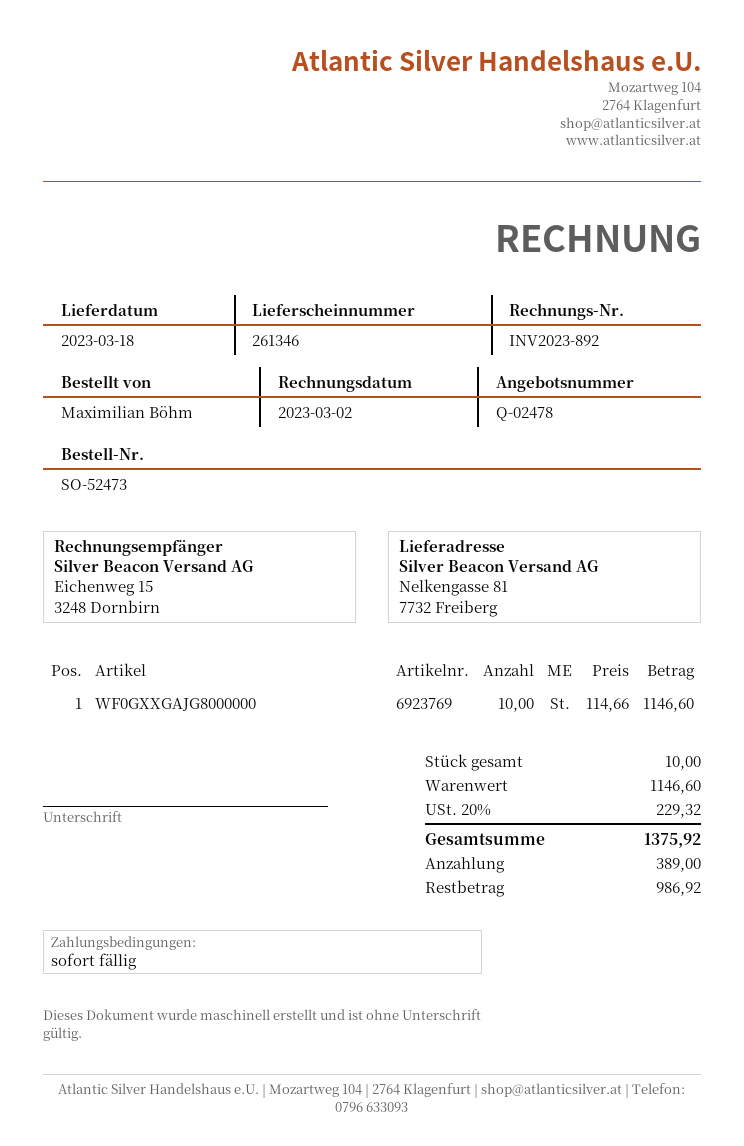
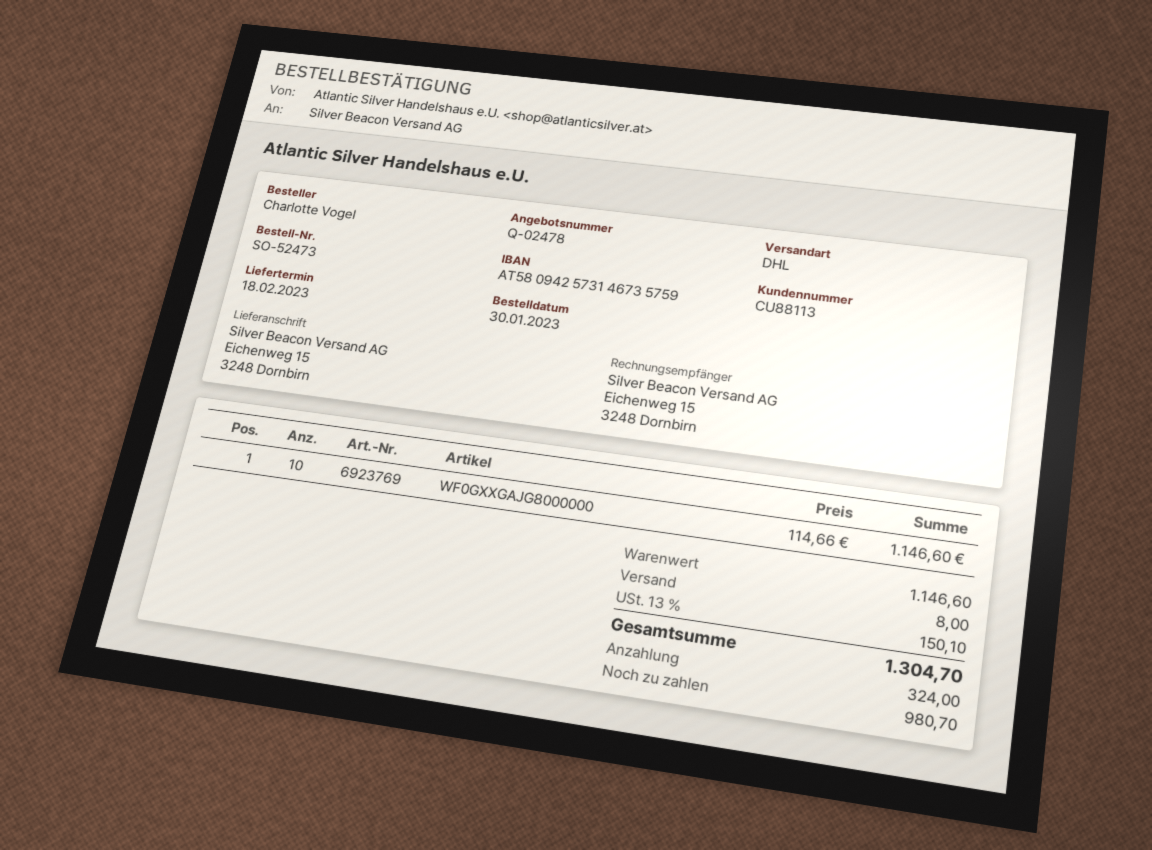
delivery date: 2023-03-18 -> 2023-02-18
ordered by: Maximilian Böhm -> Charlotte Vogel
ship to: Nelkengasse 81, 7732 Freiberg -> Eichenweg 15, 3248 Dornbirn
shipping: none -> 8.00
tax: 20% = 229.32 -> 13% = 150.10
total: 1375.92 -> 1304.70
deposit: 389.00 -> 324.00
balance: 986.92 -> 980.70

